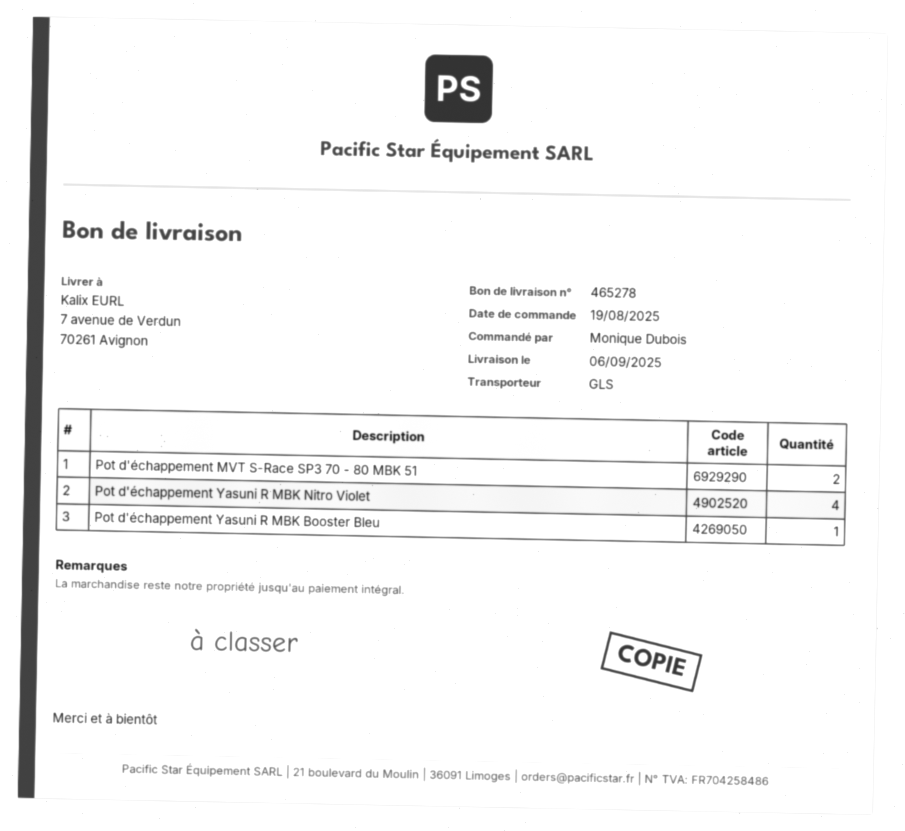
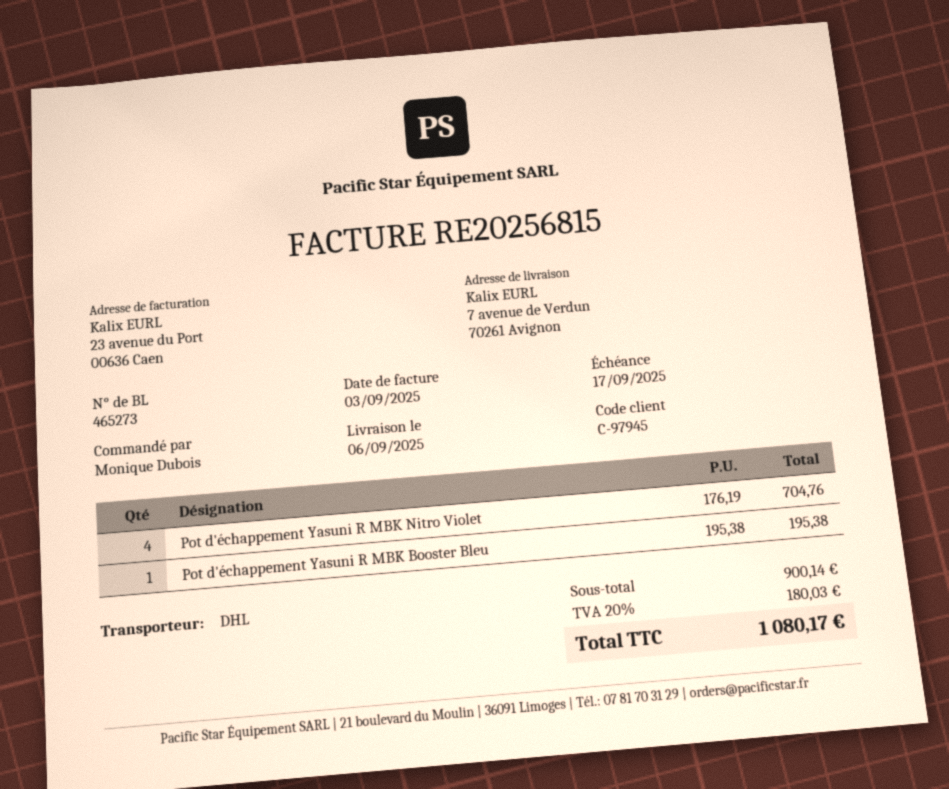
delivery note number: 465278 -> 465273
shipping method: GLS -> DHL
Pot d'échappement MVT S-Race SP3 70 - 80 MBK 51: 2 -> none

